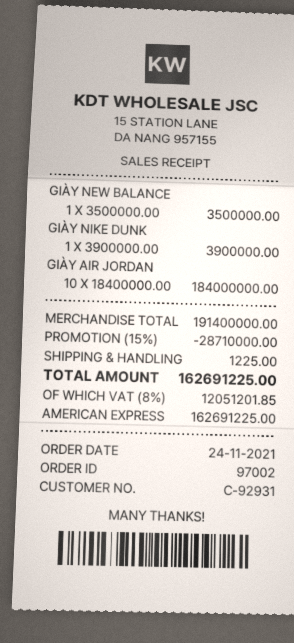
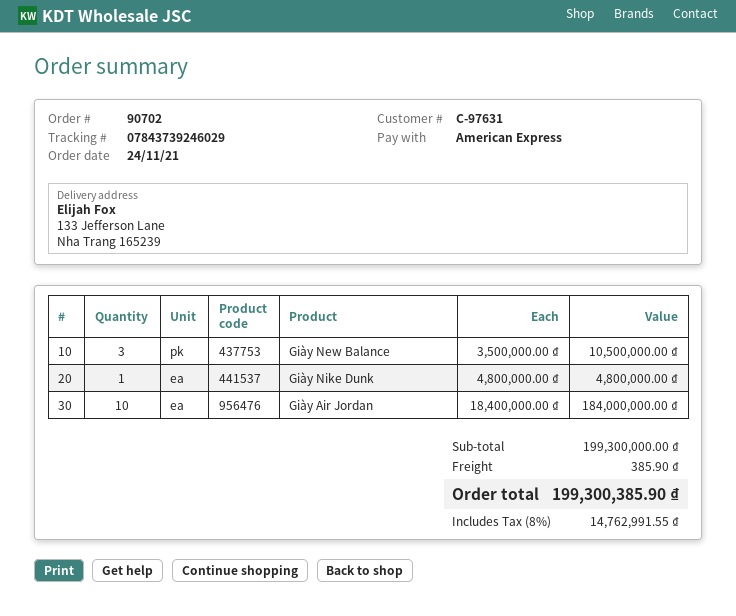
order number: 97002 -> 90702
customer number: C-92931 -> C-97631
GIÀY NEW BALANCE: 1 x 3500000.00 = 3500000.00 -> 3 x 3500000.00 = 10500000.00
GIÀY NIKE DUNK: 1 x 3900000.00 = 3900000.00 -> 1 x 4800000.00 = 4800000.00
subtotal: 191400000.00 -> 199300000.00
discount: 15% = 28710000.00 -> none
shipping: 1225.00 -> 385.90
tax: 8% = 12051201.85 -> 8% = 14762991.55
total: 162691225.00 -> 199300385.90

